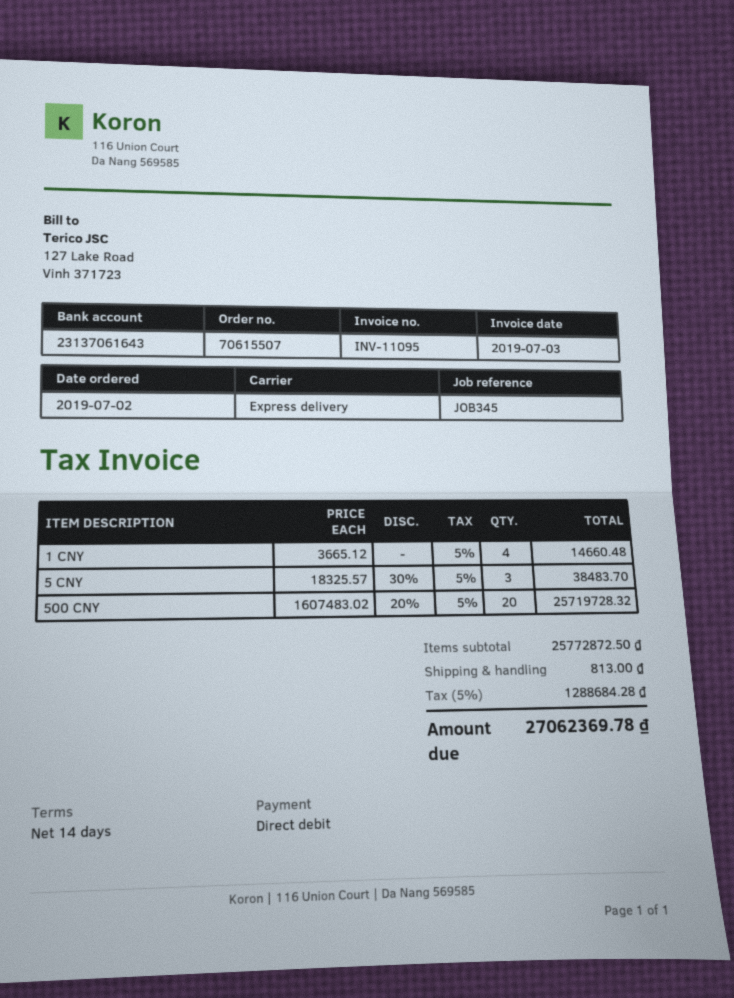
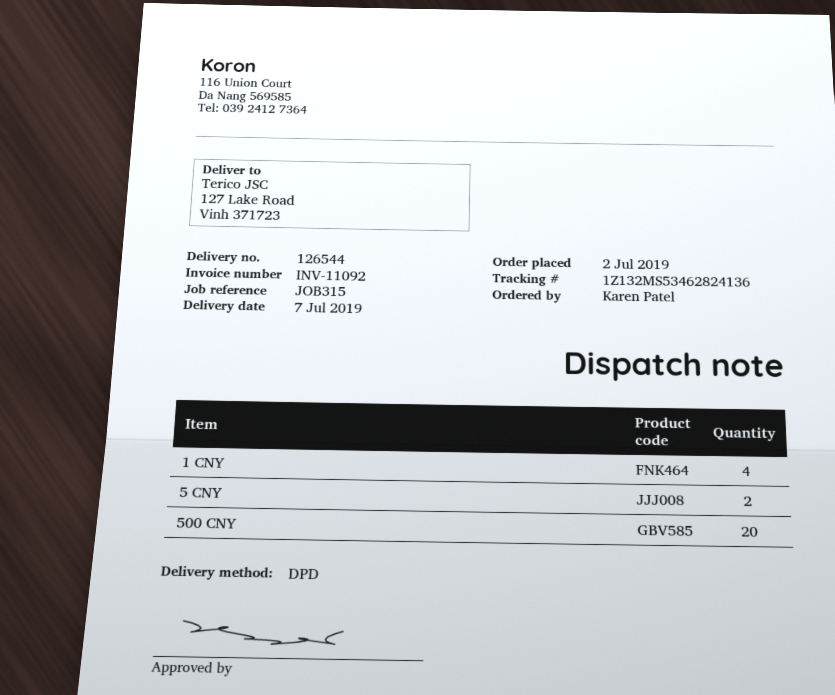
invoice number: INV-11095 -> INV-11092
reference: JOB345 -> JOB315
shipping method: express -> DPD
5 CNY: 3 -> 2

